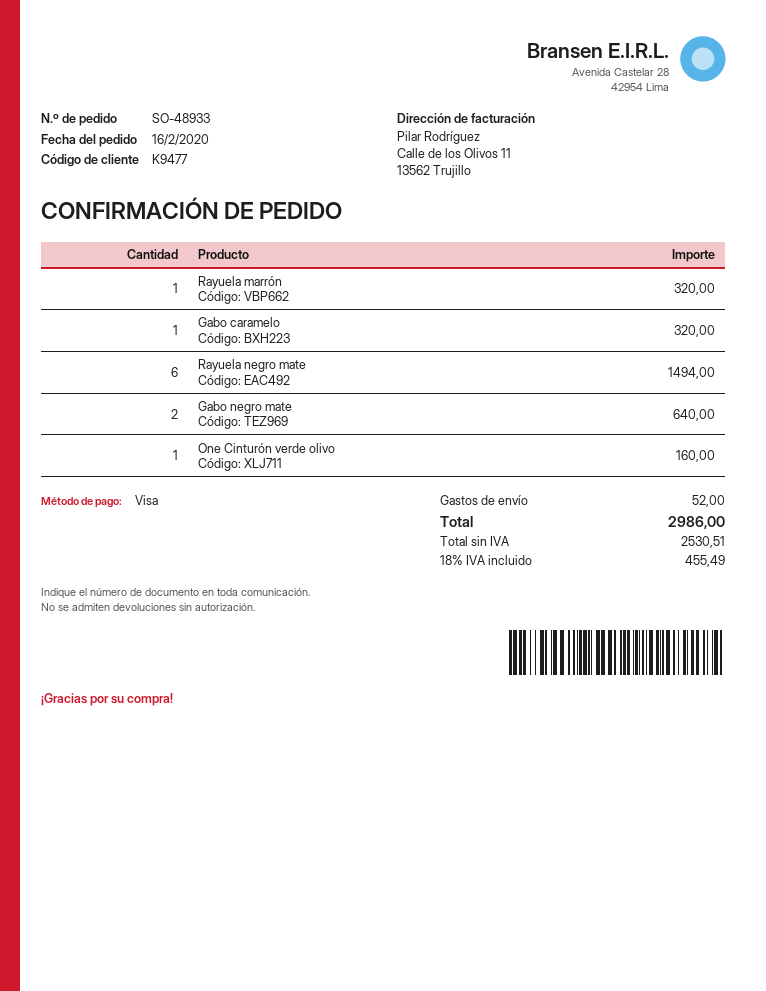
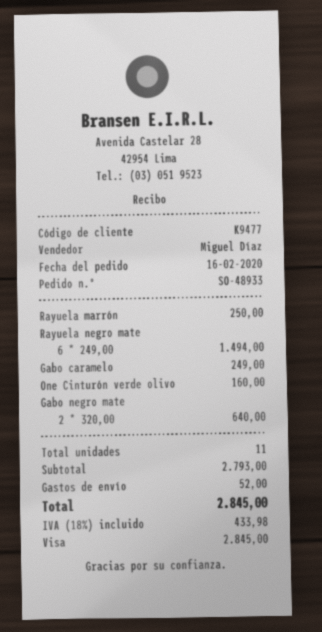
Rayuela marrón: 1 for 320.00 -> 1 for 250.00
Gabo caramelo: 1 for 320.00 -> 1 for 249.00
tax: 18% = 455.49 -> 18% = 433.98
total: 2986.00 -> 2845.00

